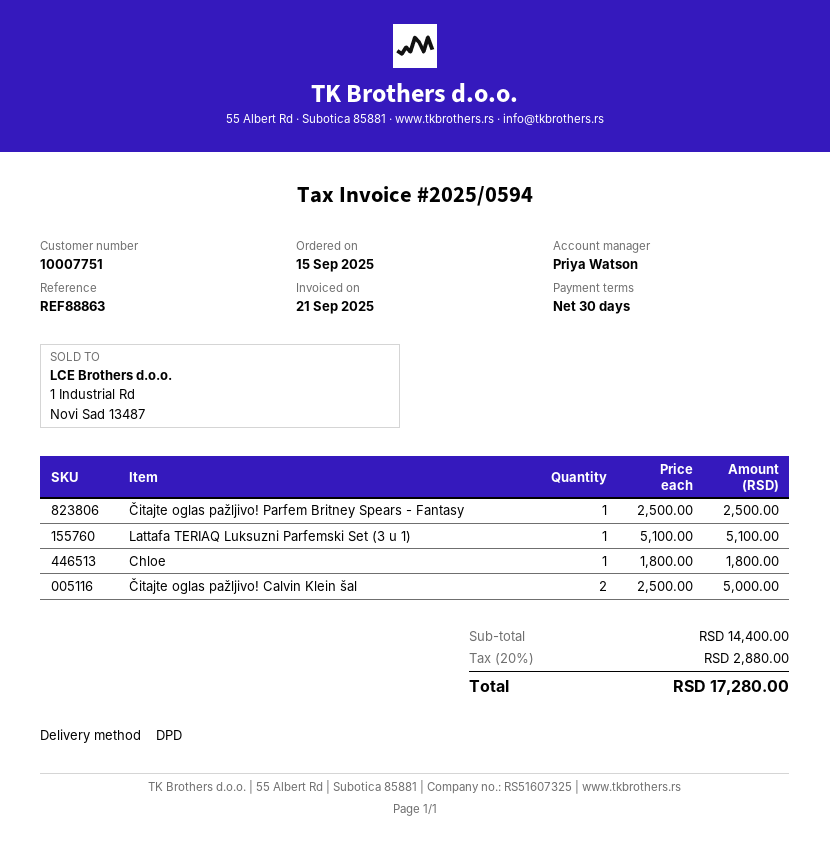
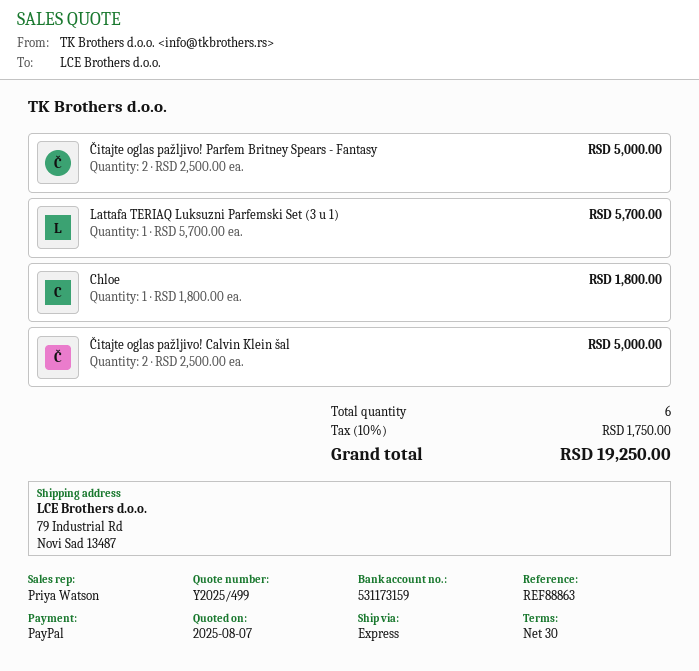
shipping method: DPD -> express
Čitajte oglas pažljivo! Parfem Britney Spears - Fantasy: 1 x 2500.00 = 2500.00 -> 2 x 2500.00 = 5000.00
Lattafa TERIAQ Luksuzni Parfemski Set (3 u 1): 1 x 5100.00 = 5100.00 -> 1 x 5700.00 = 5700.00
tax: 20% = 2880.00 -> 10% = 1750.00
total: 17280.00 -> 19250.00

